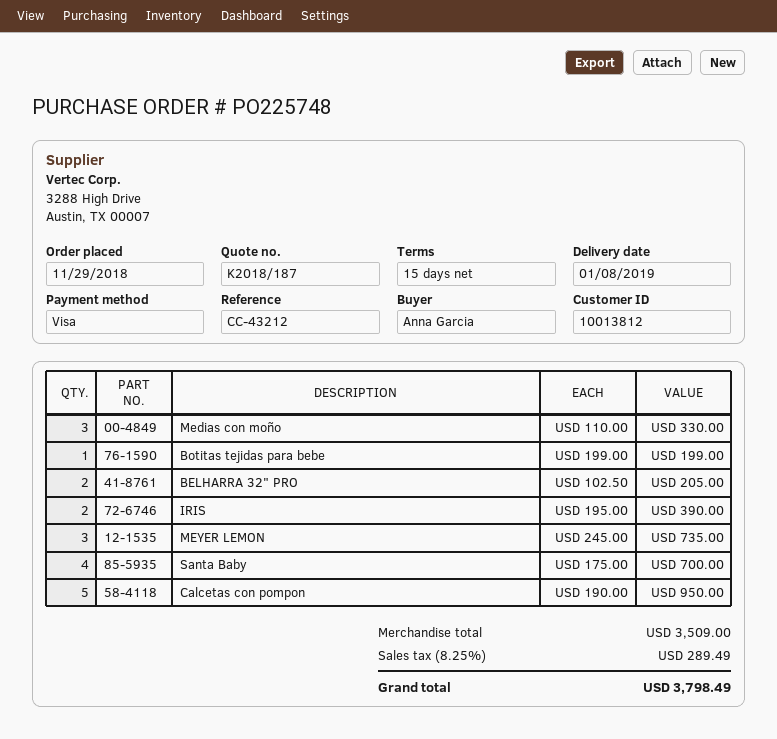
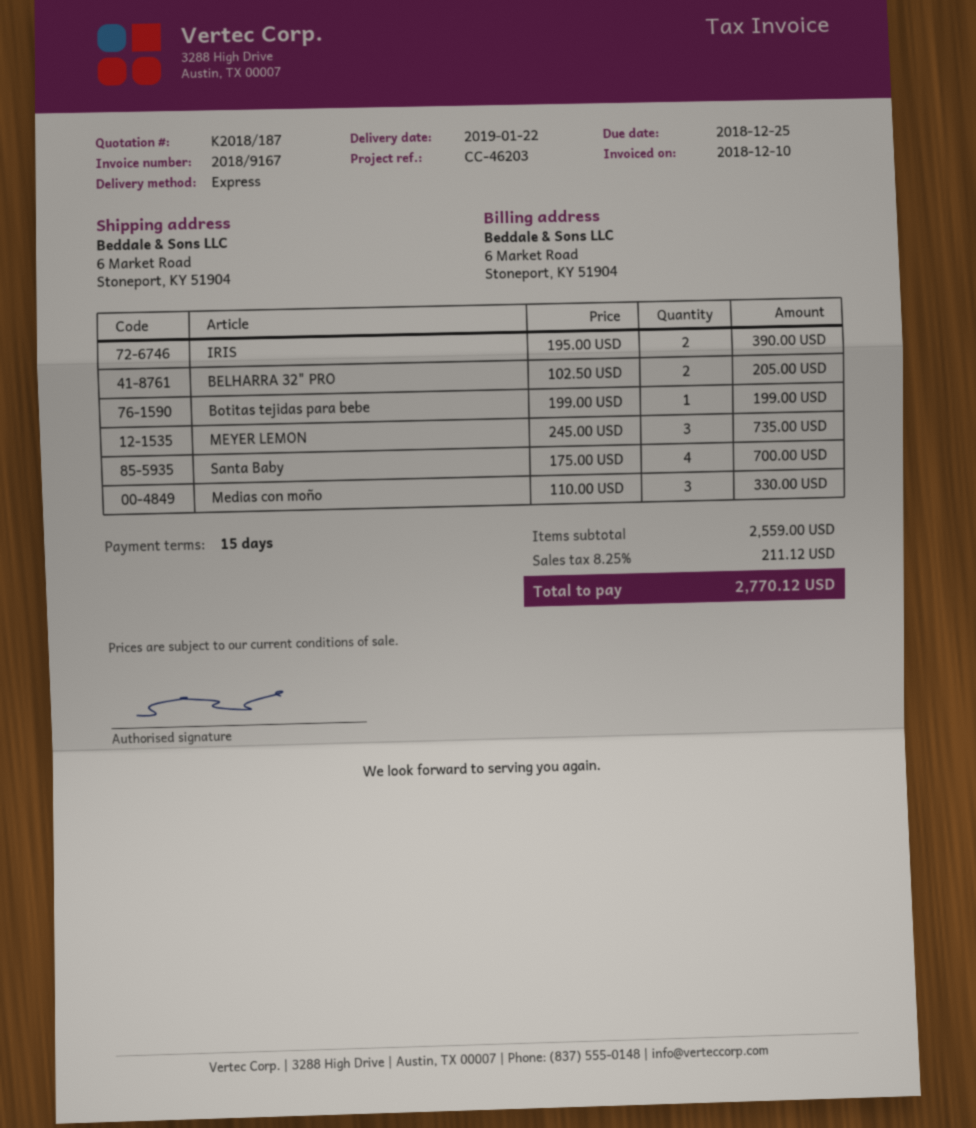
delivery date: 2019-01-08 -> 2019-01-22
reference: CC-43212 -> CC-46203
Calcetas con pompon: 5 x 190.00 = 950.00 -> none
subtotal: 3509.00 -> 2559.00
tax: 8.25% = 289.49 -> 8.25% = 211.12
total: 3798.49 -> 2770.12

